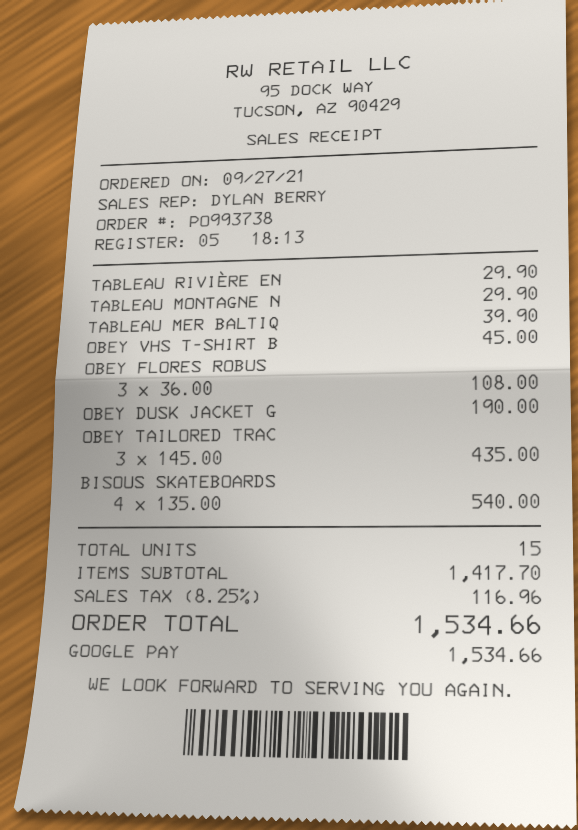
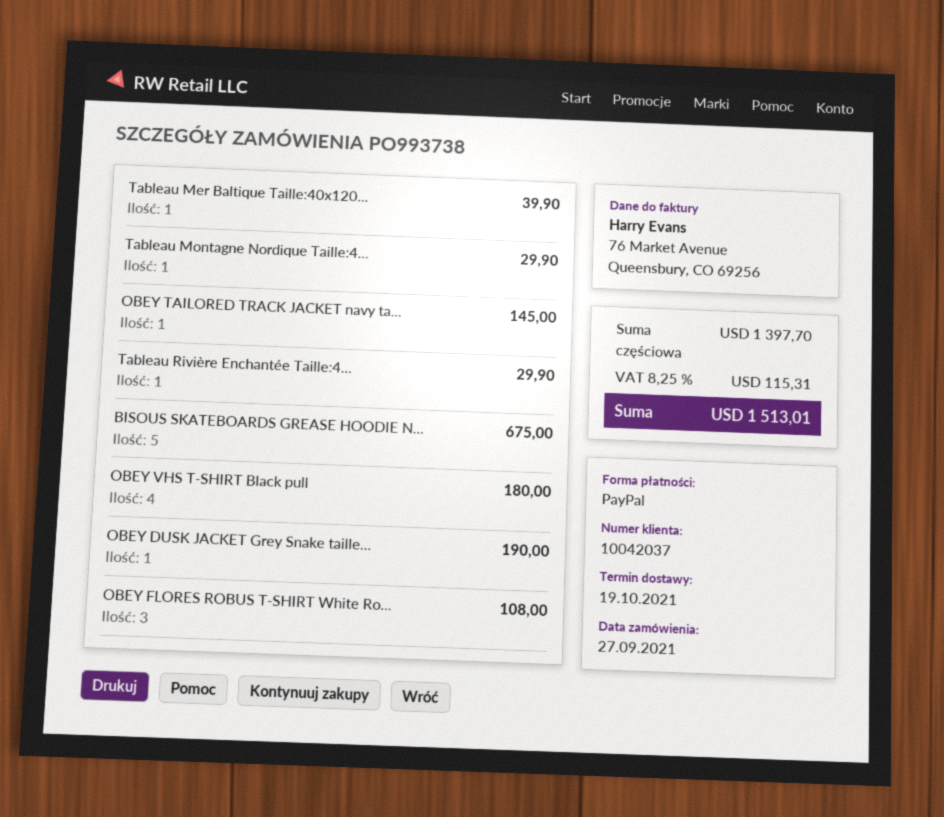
payment method: Google Pay -> PayPal
OBEY VHS T-SHIRT B: 1 for 45.00 -> 4 for 180.00
OBEY TAILORED TRAC: 3 for 435.00 -> 1 for 145.00
BISOUS SKATEBOARDS: 4 for 540.00 -> 5 for 675.00
subtotal: 1417.70 -> 1397.70
tax: 8.25% = 116.96 -> 8.25% = 115.31
total: 1534.66 -> 1513.01

